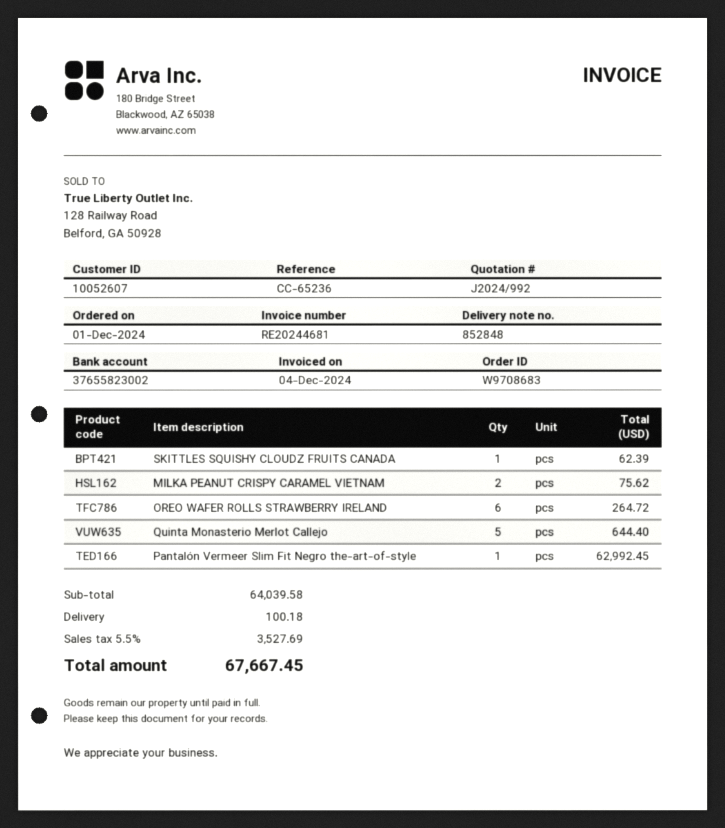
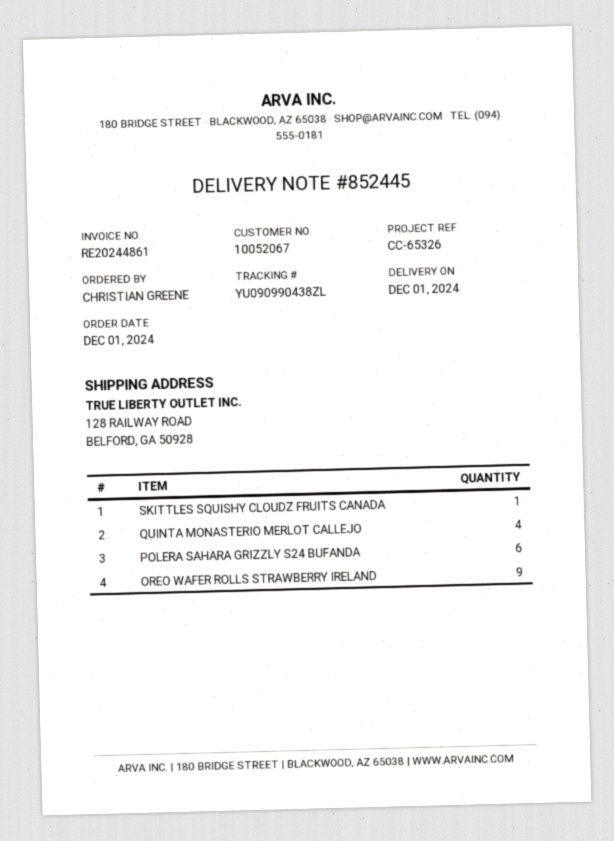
delivery note number: 852848 -> 852445
invoice number: RE20244681 -> RE20244861
customer number: 10052607 -> 10052067
reference: CC-65236 -> CC-65326
MILKA PEANUT CRISPY CARAMEL VIETNAM: 2 -> none
OREO WAFER ROLLS STRAWBERRY IRELAND: 6 -> 9
Quinta Monasterio Merlot Callejo: 5 -> 4
Pantalón Vermeer Slim Fit Negro the-art-of-style: 1 -> none
POLERA SAHARA GRIZZLY S24 BUFANDA: none -> 6

